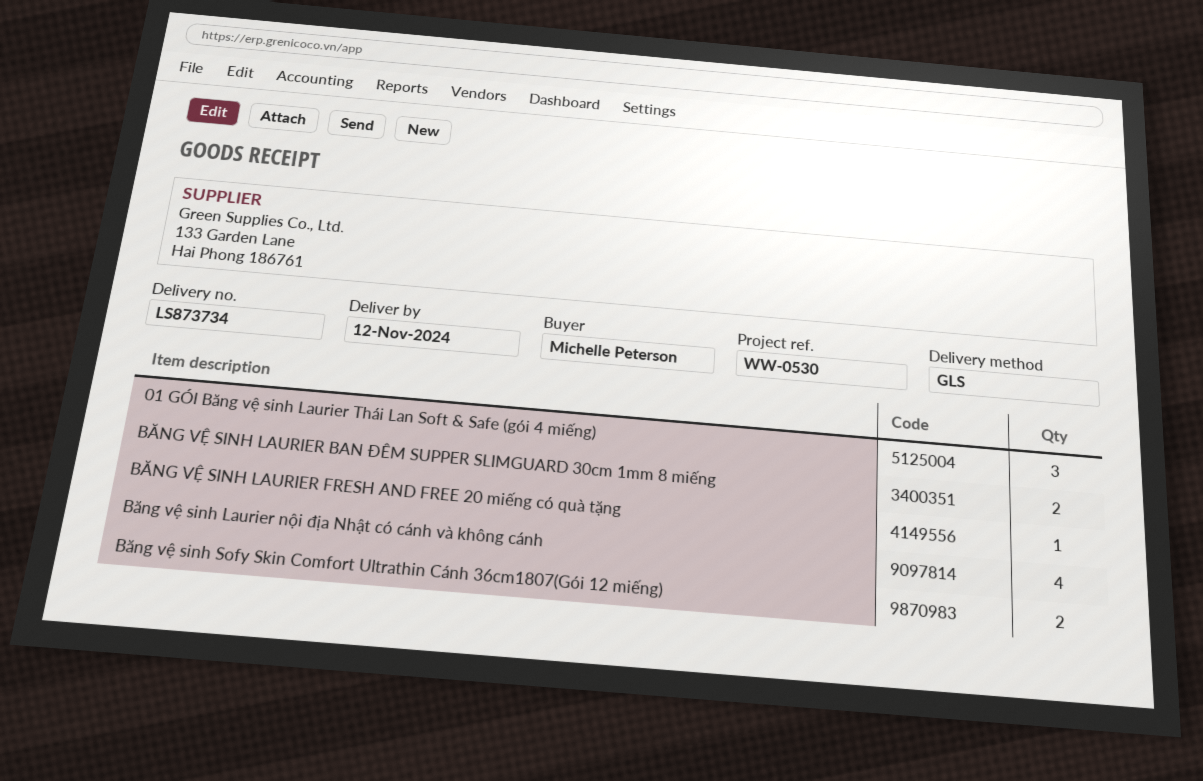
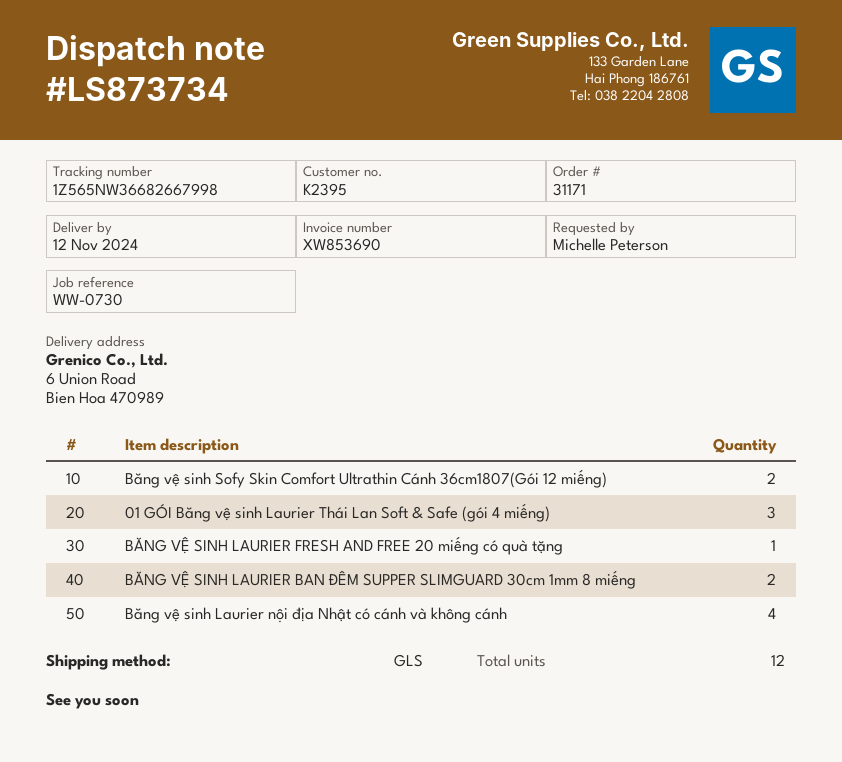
reference: WW-0530 -> WW-0730

